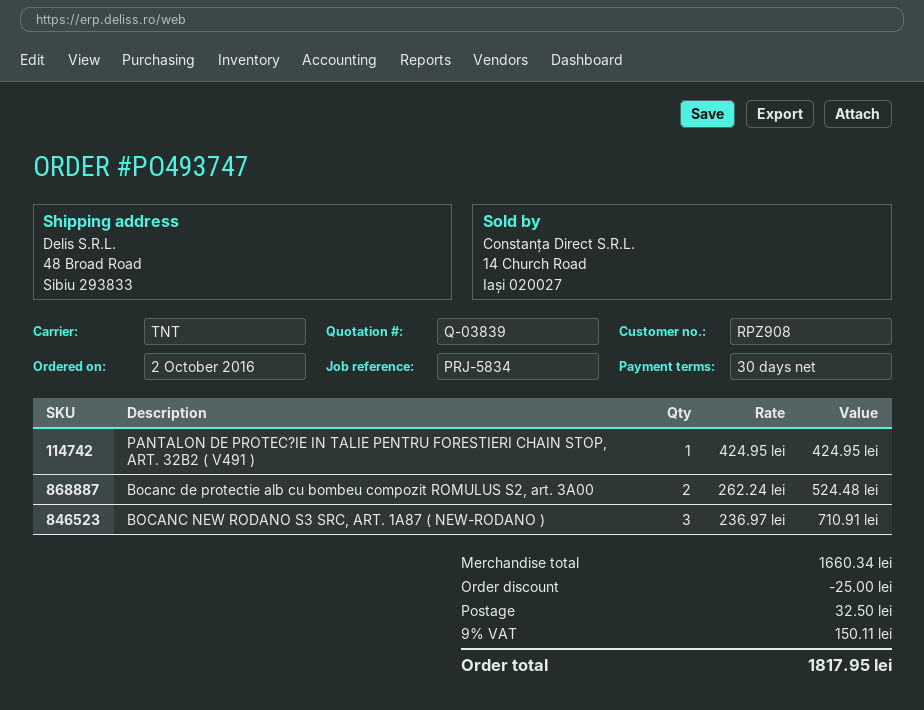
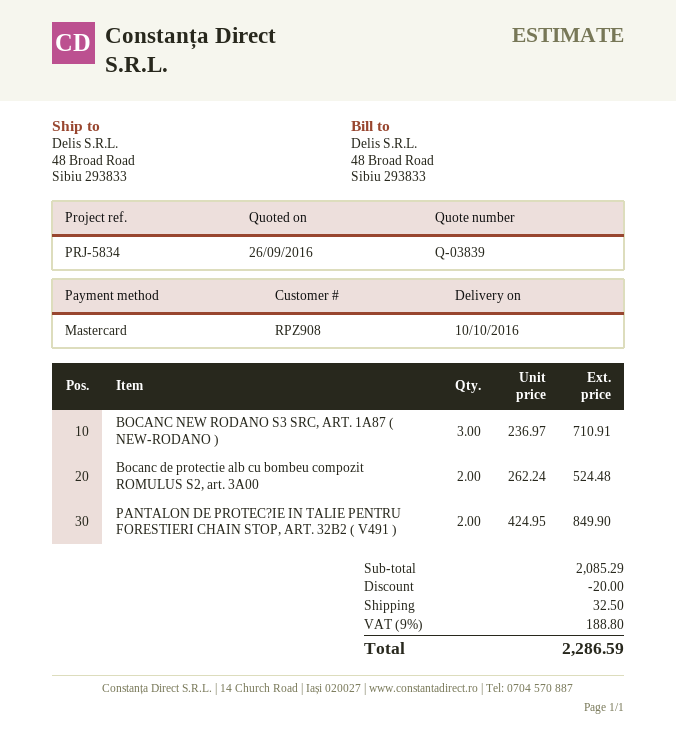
PANTALON DE PROTEC?IE IN TALIE PENTRU FORESTIERI CHAIN STOP, ART. 32B2 ( V491 ): 1 x 424.95 = 424.95 -> 2 x 424.95 = 849.90
subtotal: 1660.34 -> 2085.29
discount: 25.00 -> 20.00
tax: 9% = 150.11 -> 9% = 188.80
total: 1817.95 -> 2286.59

